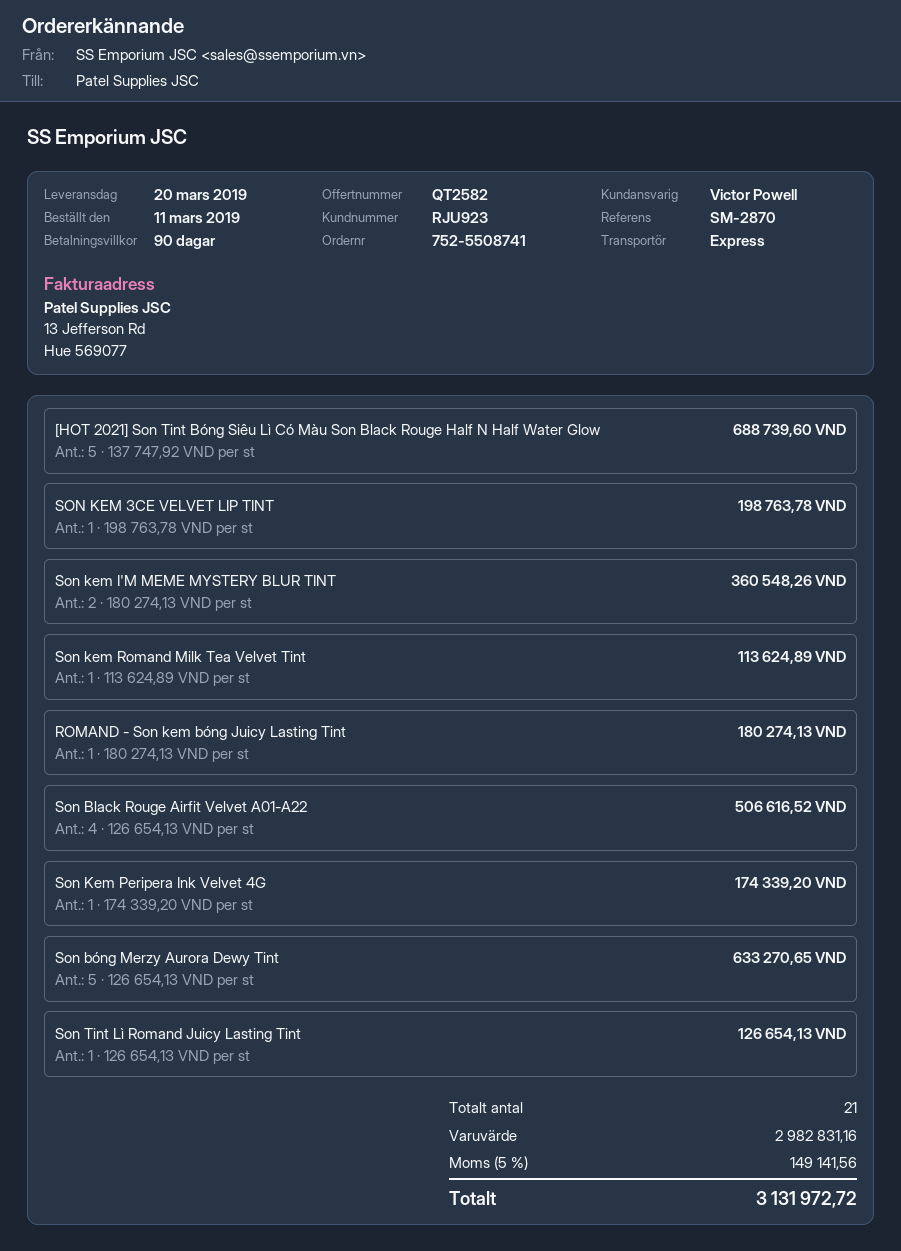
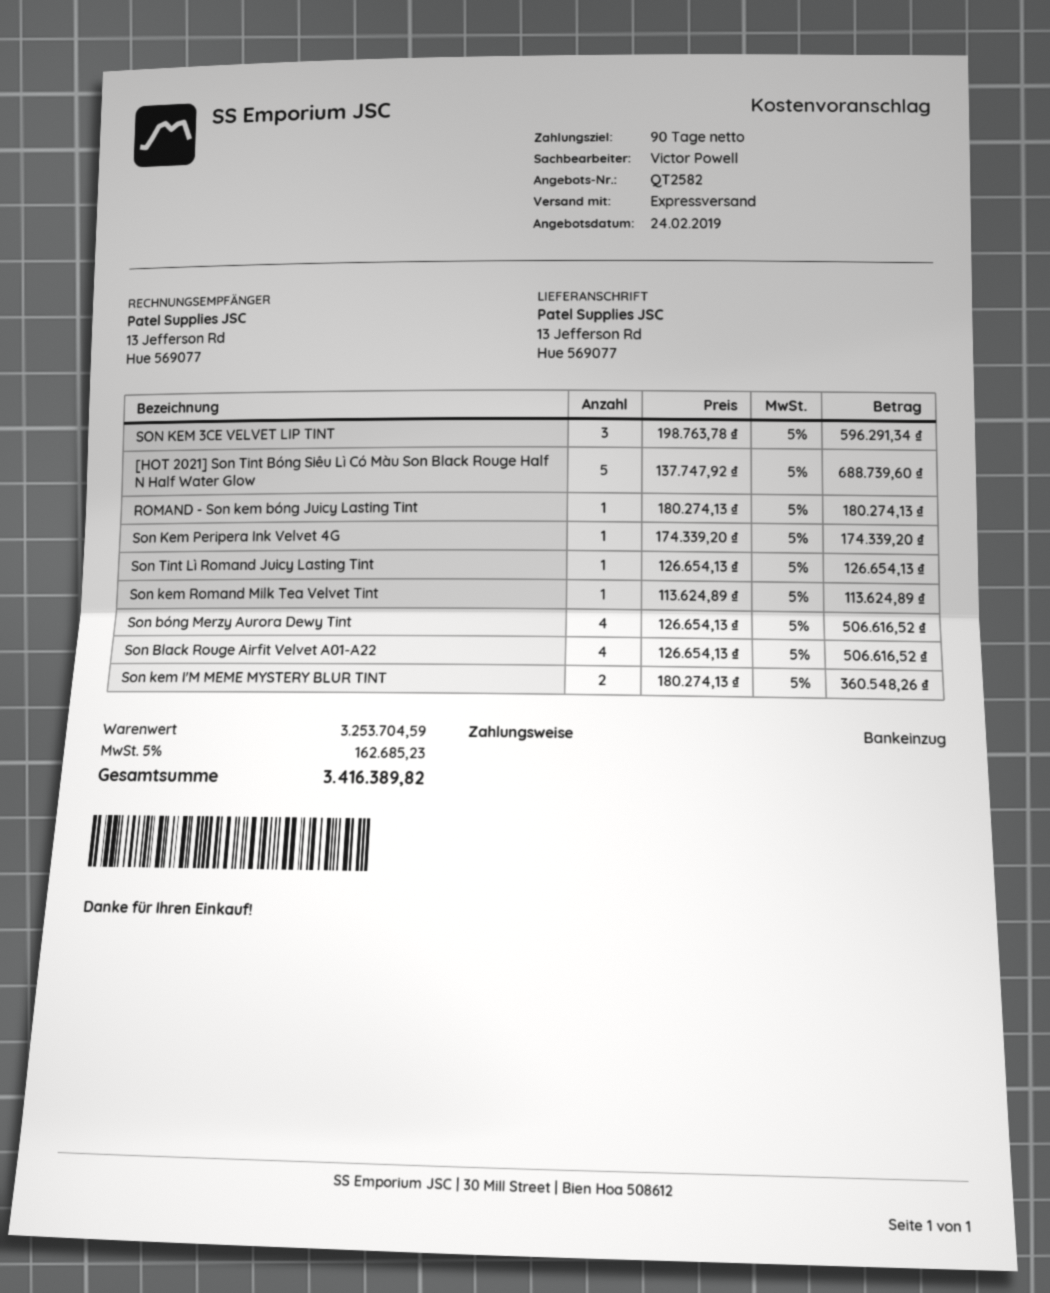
SON KEM 3CE VELVET LIP TINT: 1 x 198763.78 = 198763.78 -> 3 x 198763.78 = 596291.34
Son bóng Merzy Aurora Dewy Tint: 5 x 126654.13 = 633270.65 -> 4 x 126654.13 = 506616.52
subtotal: 2982831.16 -> 3253704.59
tax: 5% = 149141.56 -> 5% = 162685.23
total: 3131972.72 -> 3416389.82

